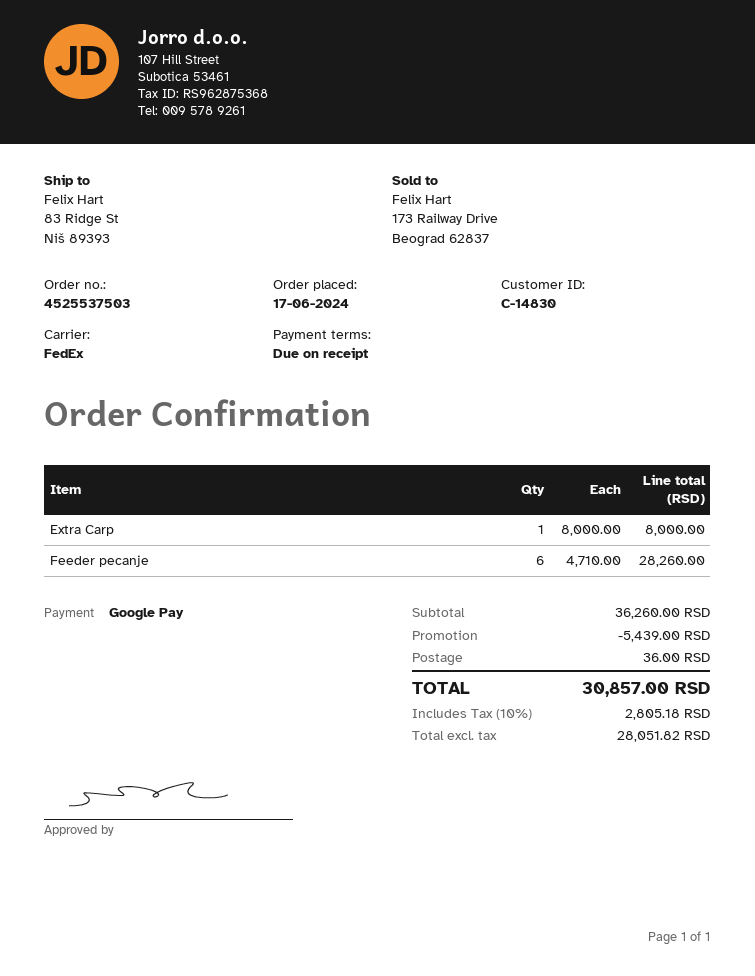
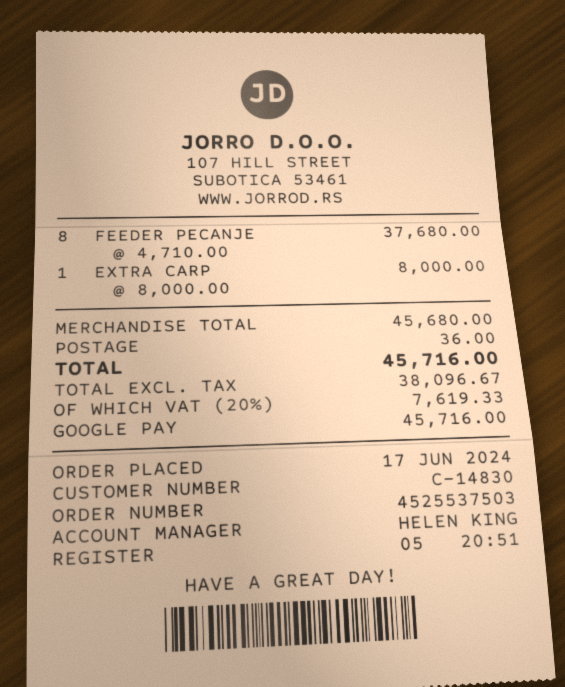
Feeder pecanje: 6 x 4710.00 = 28260.00 -> 8 x 4710.00 = 37680.00
subtotal: 36260.00 -> 45680.00
discount: 5439.00 -> none
net: 28051.82 -> 38096.67
tax: 10% = 2805.18 -> 20% = 7619.33
total: 30857.00 -> 45716.00

